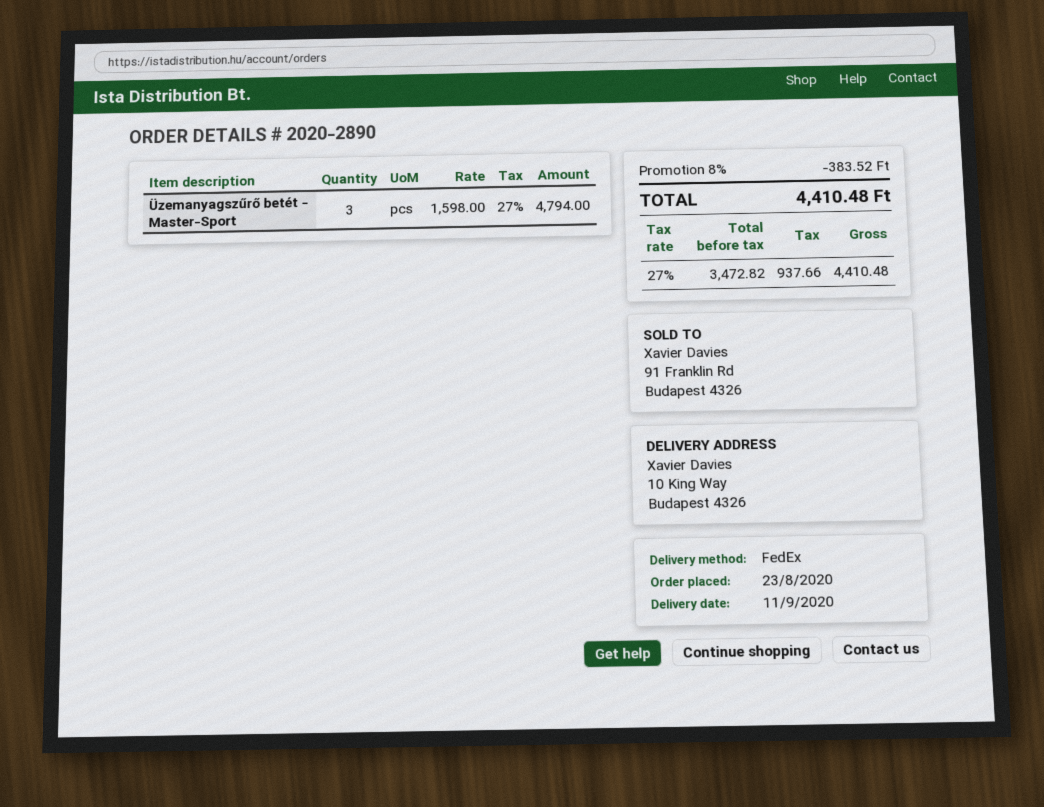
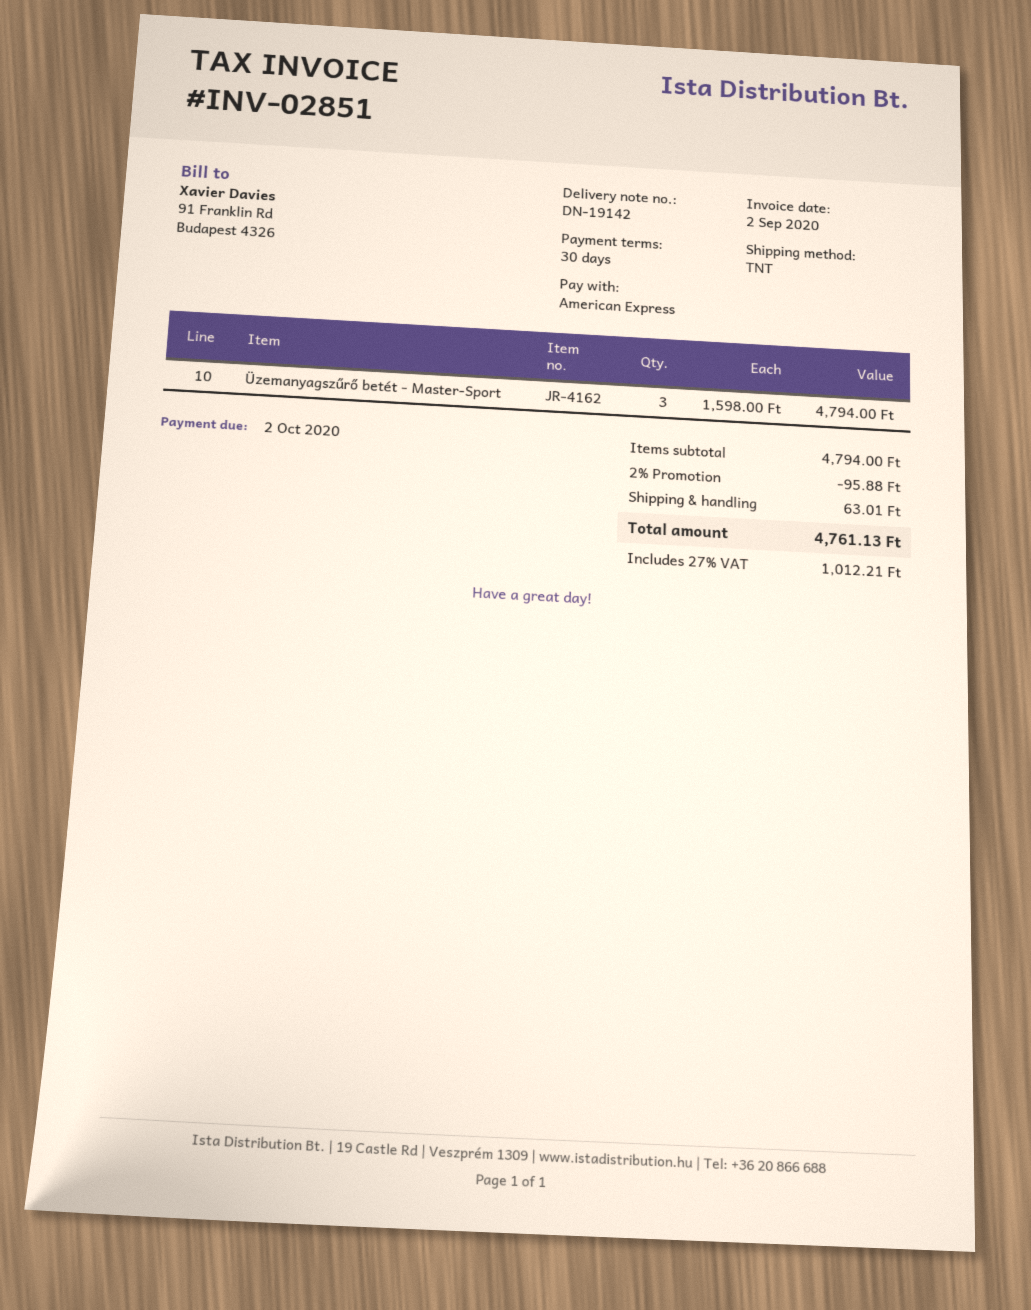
shipping method: FedEx -> TNT
discount: 8% = 383.52 -> 2% = 95.88
shipping: none -> 63.01
tax: 27% = 937.66 -> 27% = 1012.21
total: 4410.48 -> 4761.13

